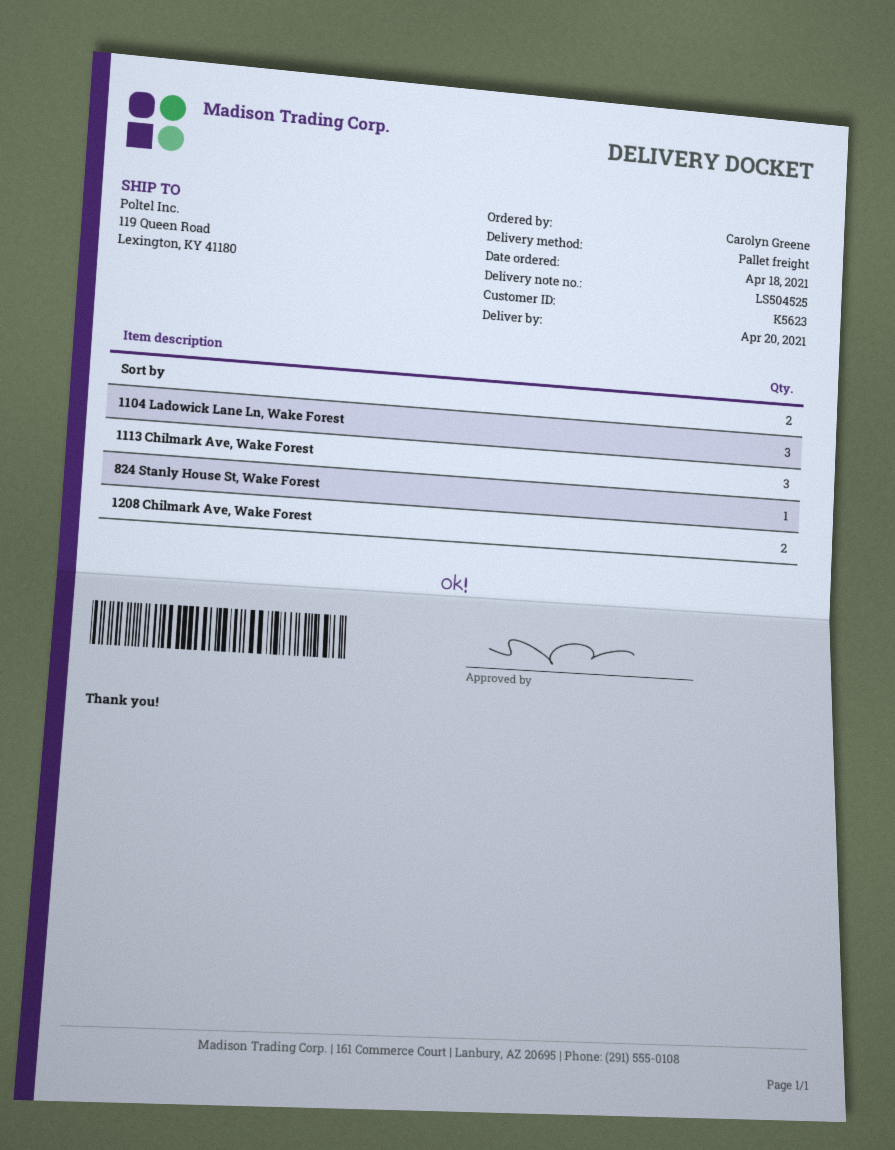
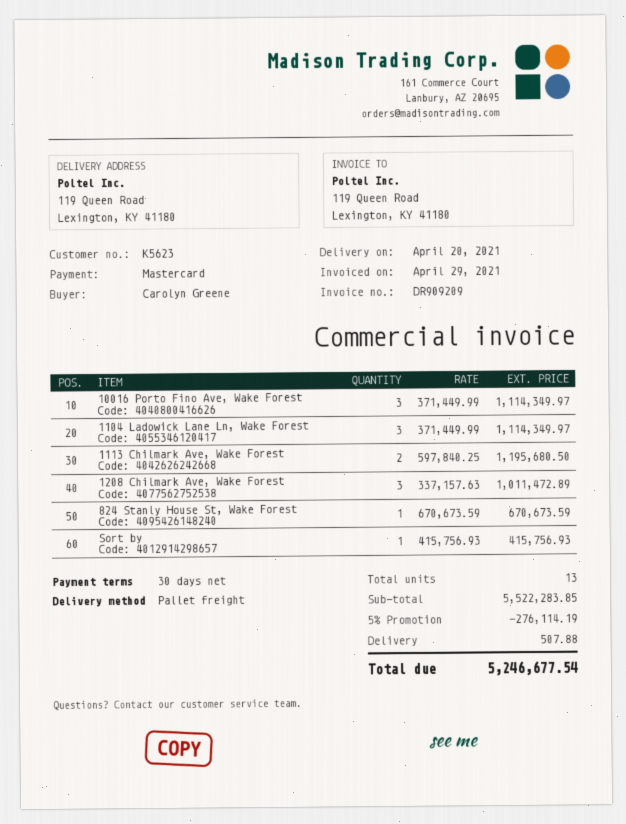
Sort by: 2 -> 1
1113 Chilmark Ave, Wake Forest: 3 -> 2
1208 Chilmark Ave, Wake Forest: 2 -> 3
10016 Porto Fino Ave, Wake Forest: none -> 3

